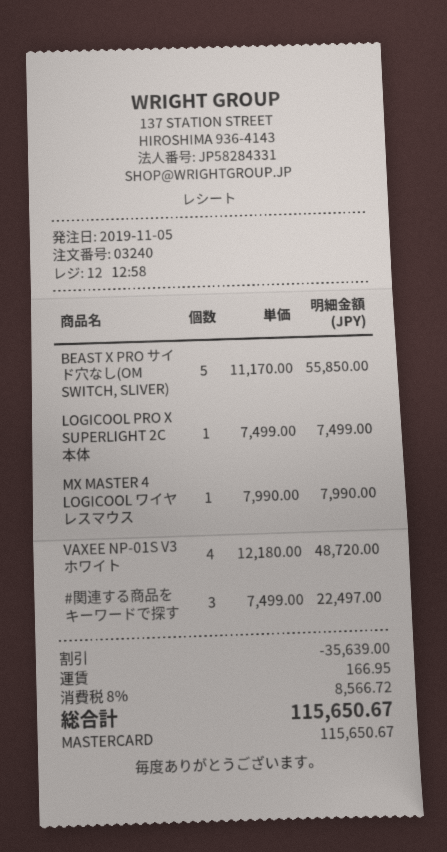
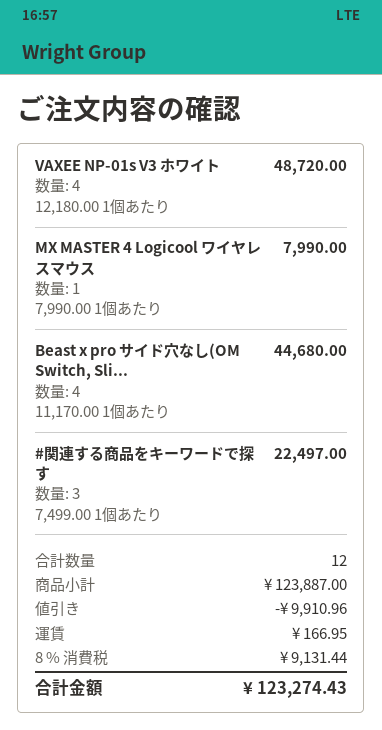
BEAST X PRO サイド穴なし(OM SWITCH, SLIVER): 5 x 11170.00 = 55850.00 -> 4 x 11170.00 = 44680.00
LOGICOOL PRO X SUPERLIGHT 2C 本体: 1 x 7499.00 = 7499.00 -> none
discount: 35639.00 -> 9910.96
tax: 8% = 8566.72 -> 8% = 9131.44
total: 115650.67 -> 123274.43

